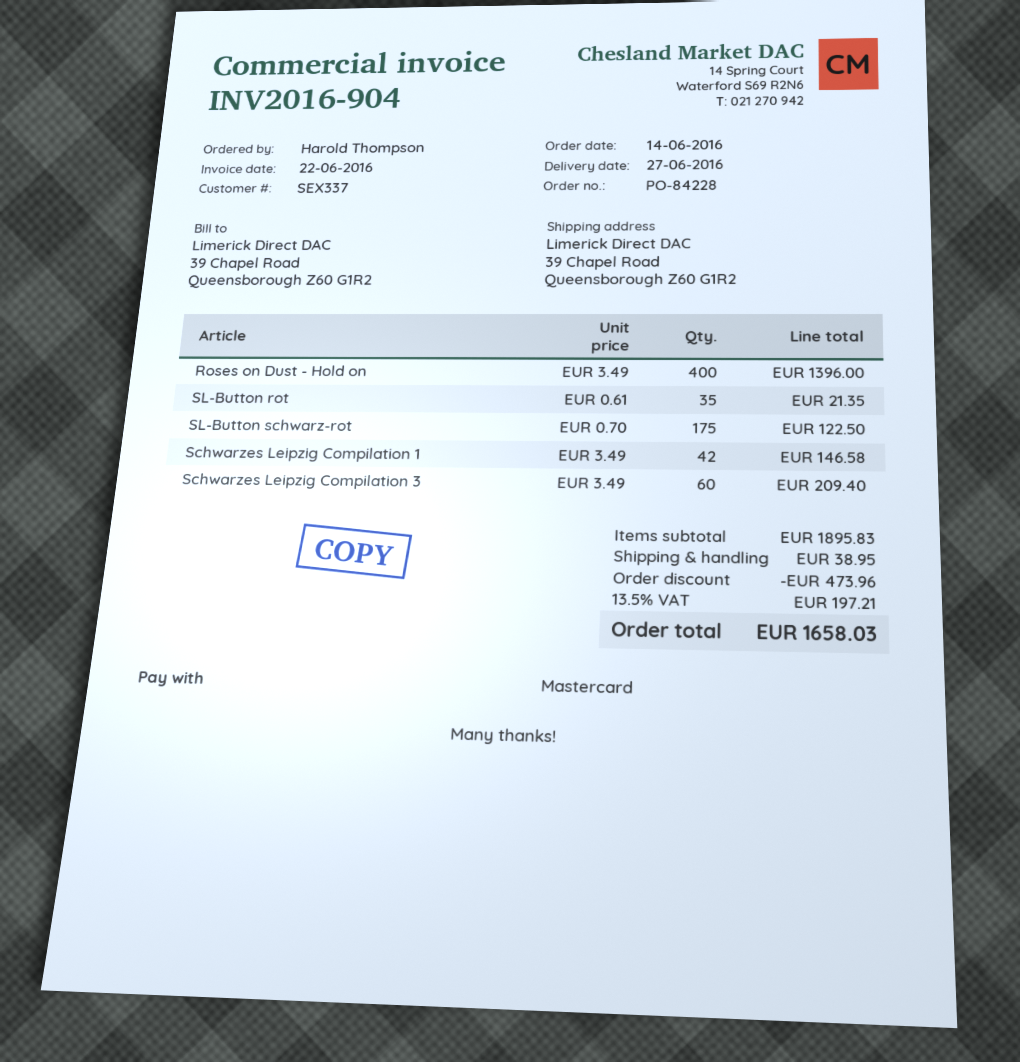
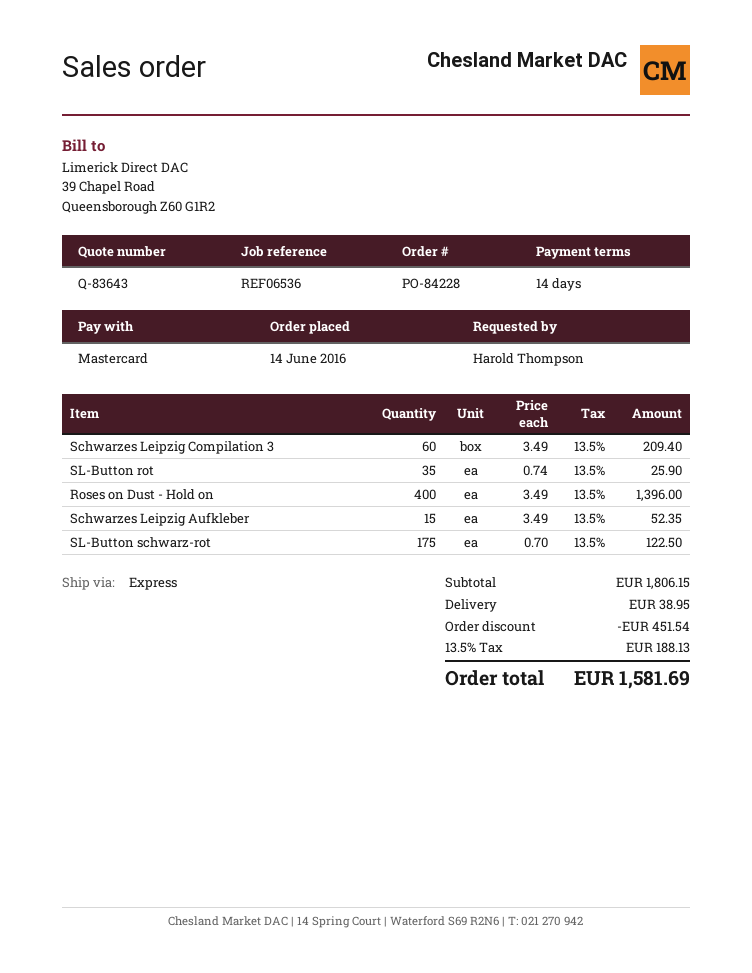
SL-Button rot: 35 x 0.61 = 21.35 -> 35 x 0.74 = 25.90
Schwarzes Leipzig Compilation 1: 42 x 3.49 = 146.58 -> none
Schwarzes Leipzig Aufkleber: none -> 15 x 3.49 = 52.35
subtotal: 1895.83 -> 1806.15
discount: 473.96 -> 451.54
tax: 13.5% = 197.21 -> 13.5% = 188.13
total: 1658.03 -> 1581.69

